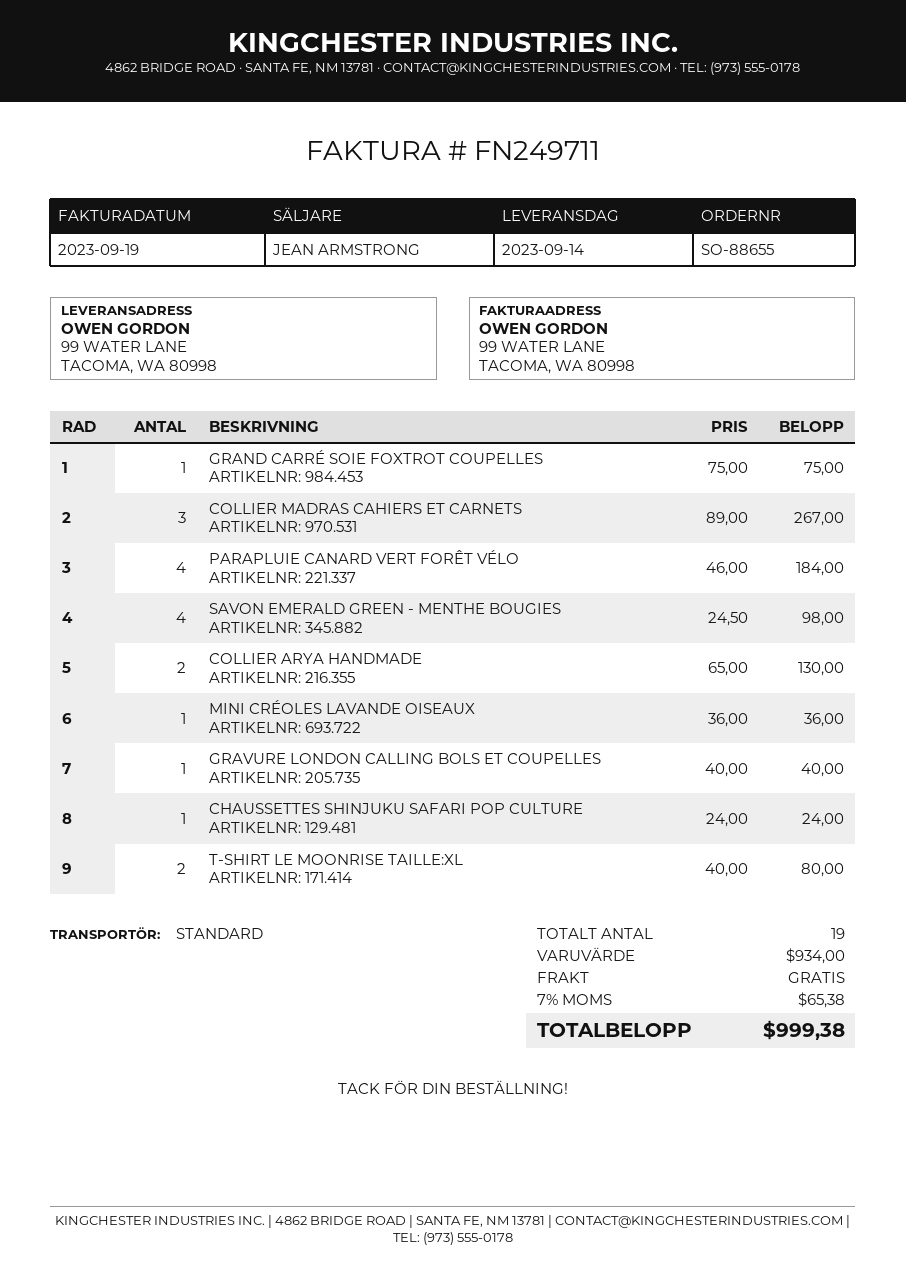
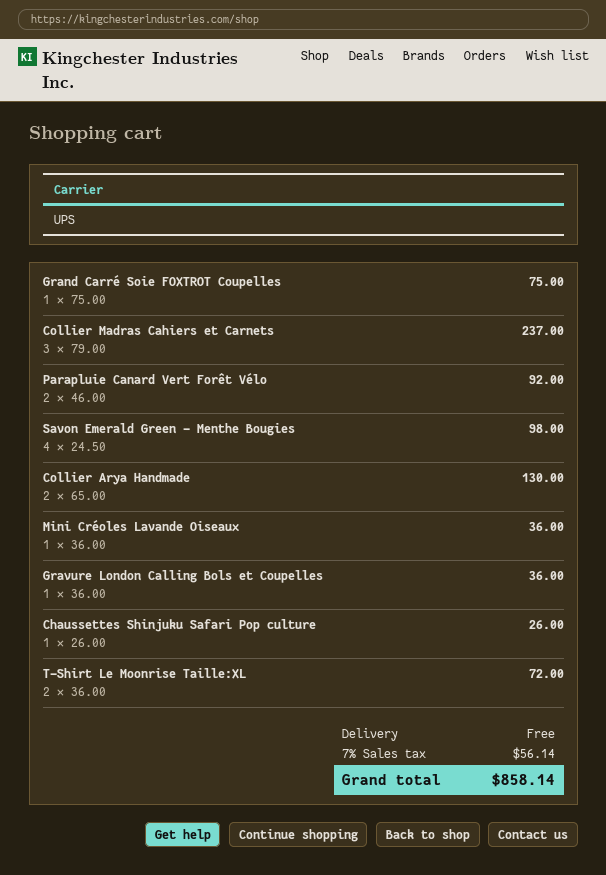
shipping method: standard -> UPS
COLLIER MADRAS CAHIERS ET CARNETS: 3 x 89.00 = 267.00 -> 3 x 79.00 = 237.00
PARAPLUIE CANARD VERT FORÊT VÉLO: 4 x 46.00 = 184.00 -> 2 x 46.00 = 92.00
GRAVURE LONDON CALLING BOLS ET COUPELLES: 1 x 40.00 = 40.00 -> 1 x 36.00 = 36.00
CHAUSSETTES SHINJUKU SAFARI POP CULTURE: 1 x 24.00 = 24.00 -> 1 x 26.00 = 26.00
T-SHIRT LE MOONRISE TAILLE:XL: 2 x 40.00 = 80.00 -> 2 x 36.00 = 72.00
tax: 7% = 65.38 -> 7% = 56.14
total: 999.38 -> 858.14

